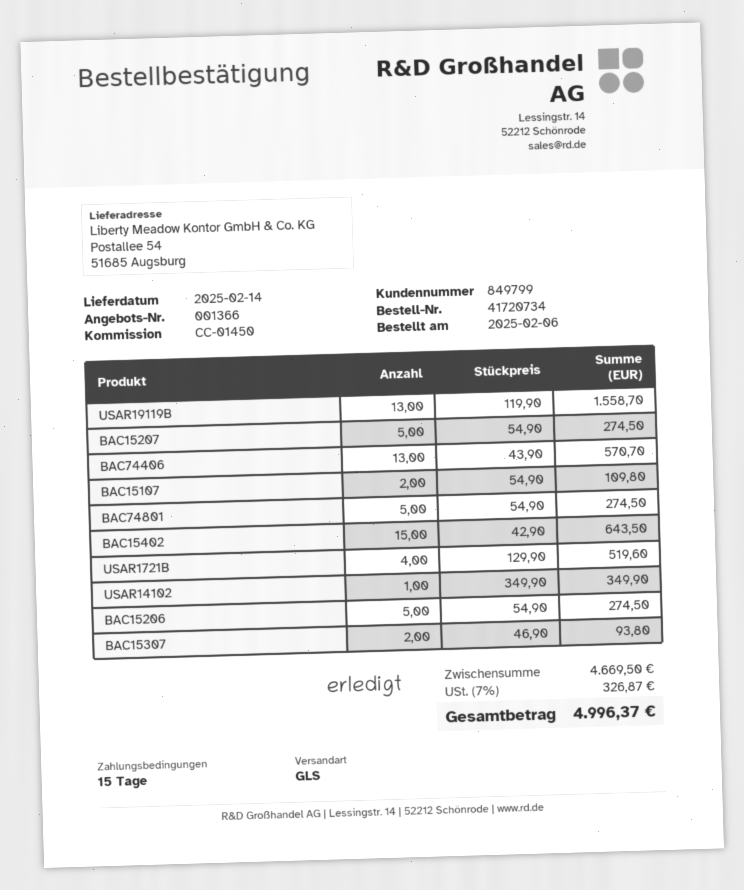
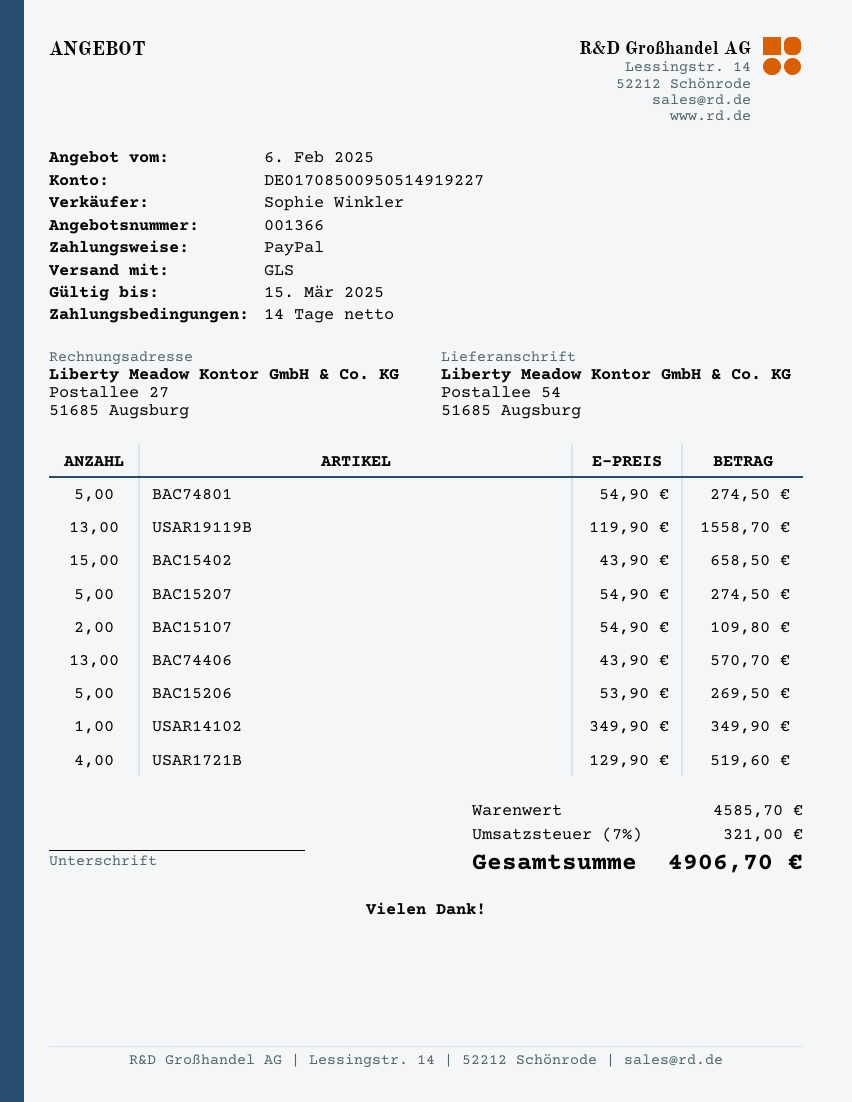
payment terms: 15 days -> 14 days
BAC15402: 15 x 42.90 = 643.50 -> 15 x 43.90 = 658.50
BAC15206: 5 x 54.90 = 274.50 -> 5 x 53.90 = 269.50
BAC15307: 2 x 46.90 = 93.80 -> none
subtotal: 4669.50 -> 4585.70
tax: 7% = 326.87 -> 7% = 321.00
total: 4996.37 -> 4906.70

